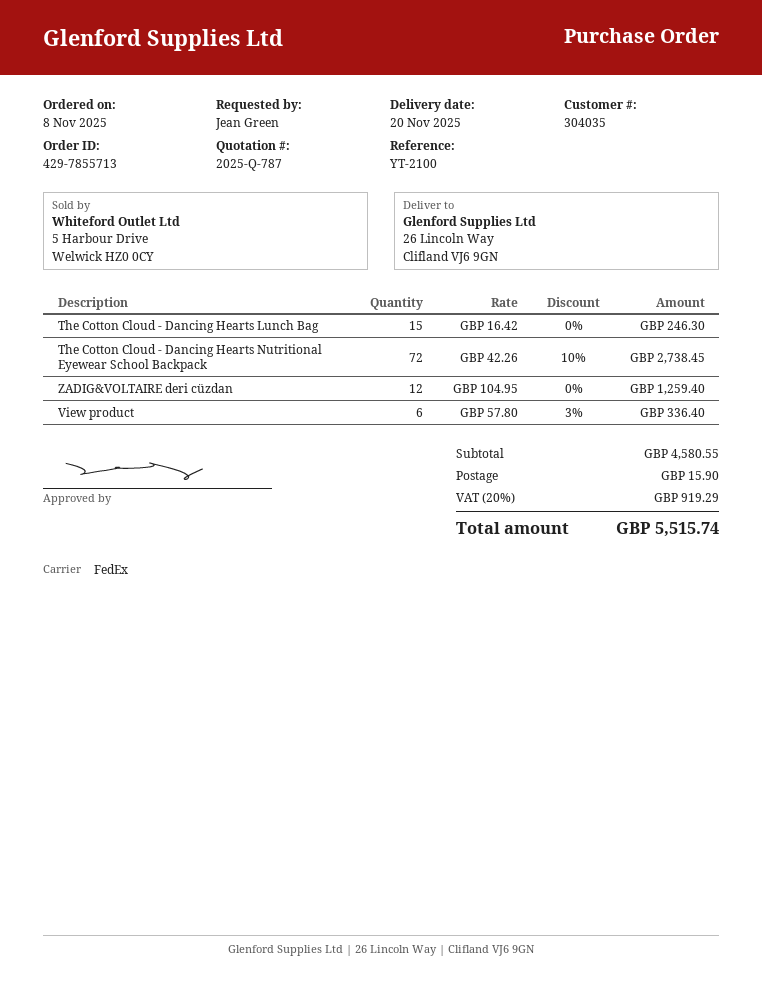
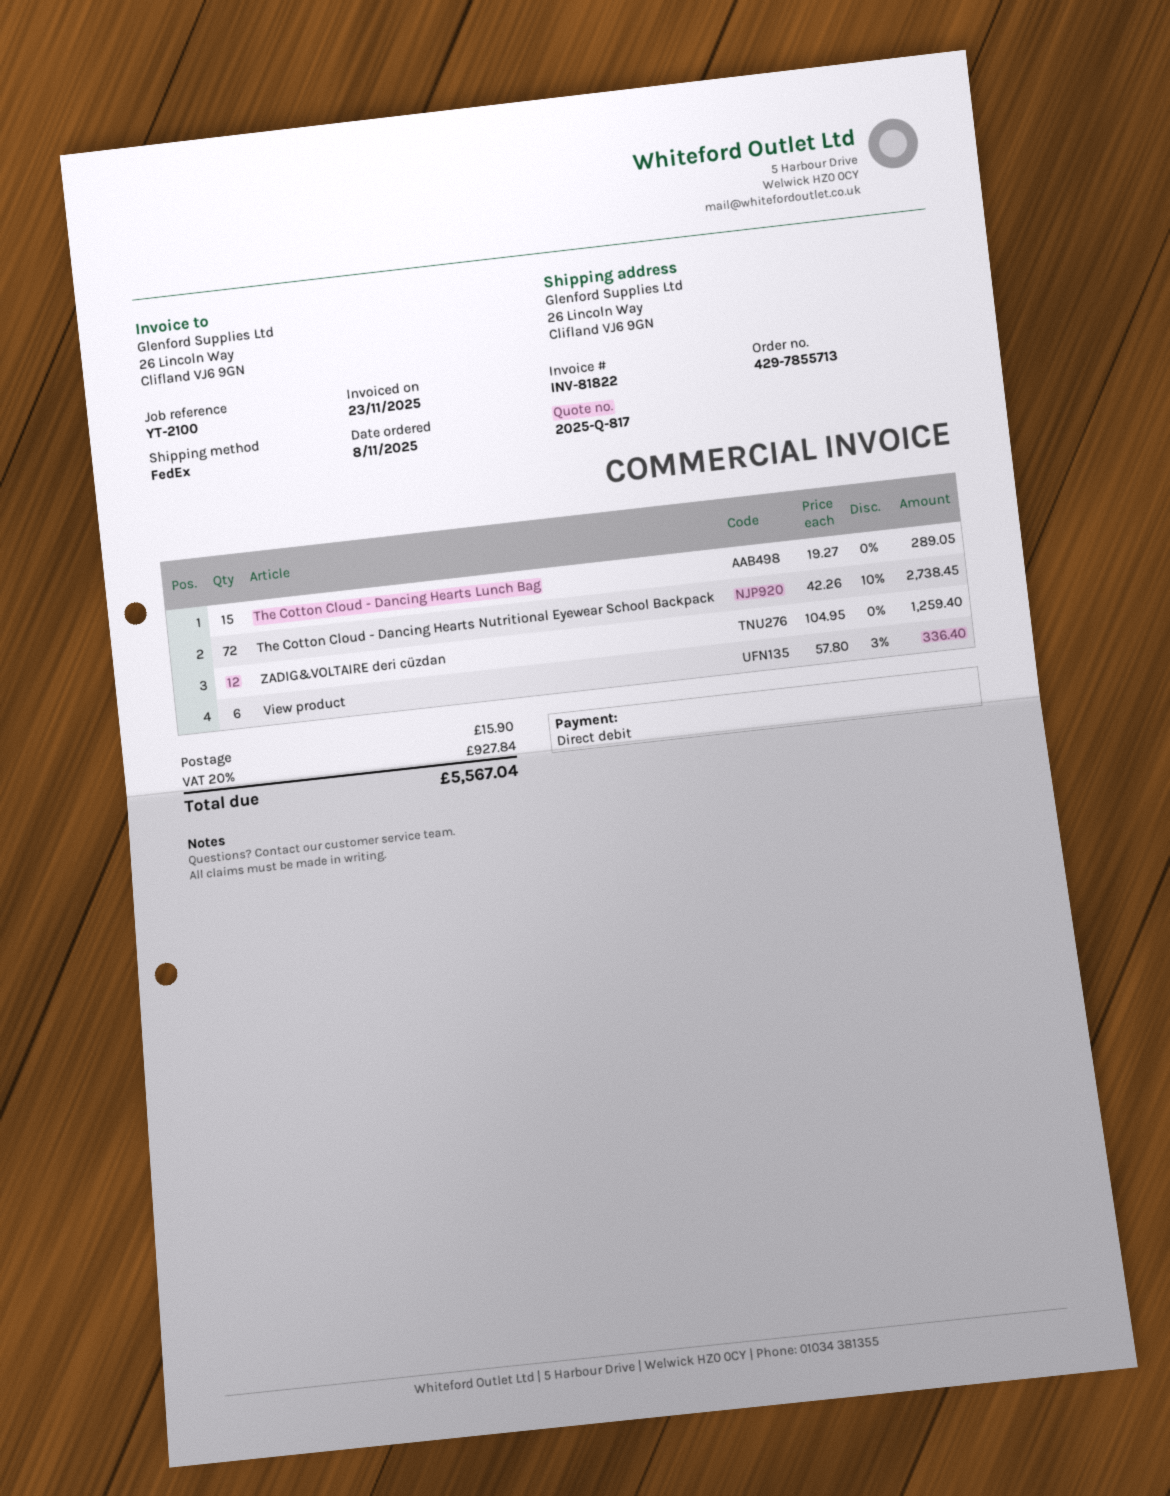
quote number: 2025-Q-787 -> 2025-Q-817
The Cotton Cloud - Dancing Hearts Lunch Bag: 15 x 16.42 = 246.30 -> 15 x 19.27 = 289.05
tax: 20% = 919.29 -> 20% = 927.84
total: 5515.74 -> 5567.04

